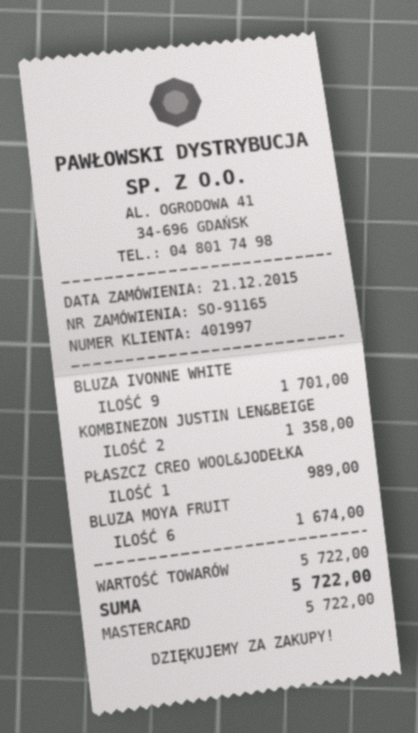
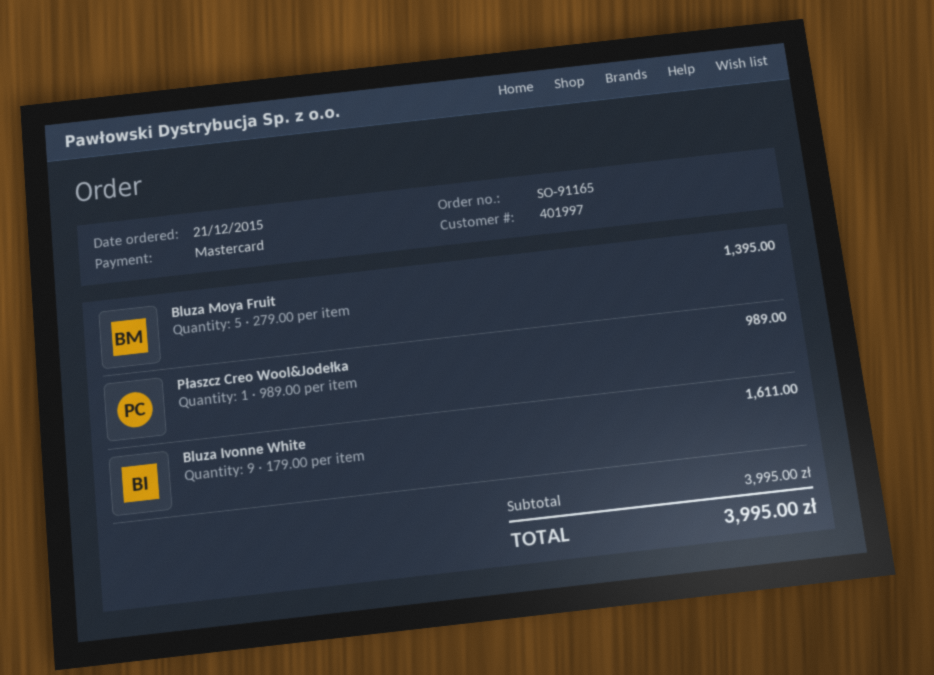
BLUZA IVONNE WHITE: 9 for 1701.00 -> 9 for 1611.00
KOMBINEZON JUSTIN LEN&BEIGE: 2 for 1358.00 -> none
BLUZA MOYA FRUIT: 6 for 1674.00 -> 5 for 1395.00
subtotal: 5722.00 -> 3995.00
total: 5722.00 -> 3995.00

